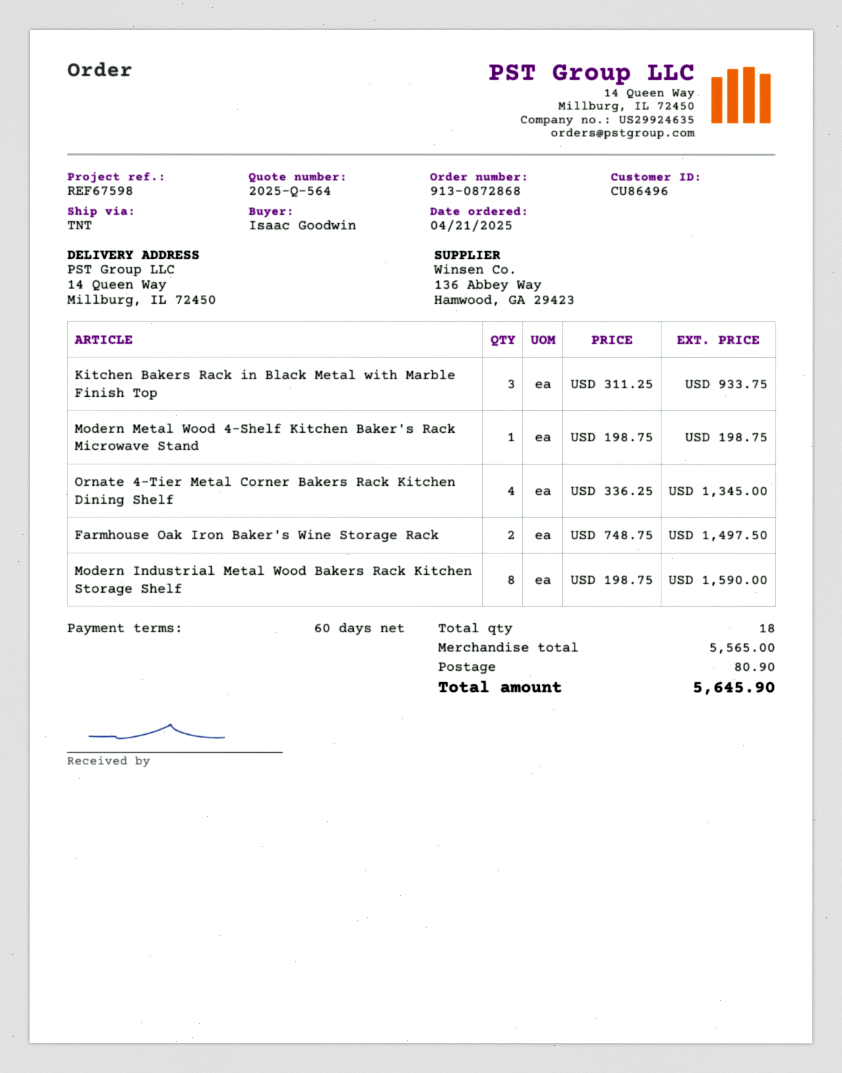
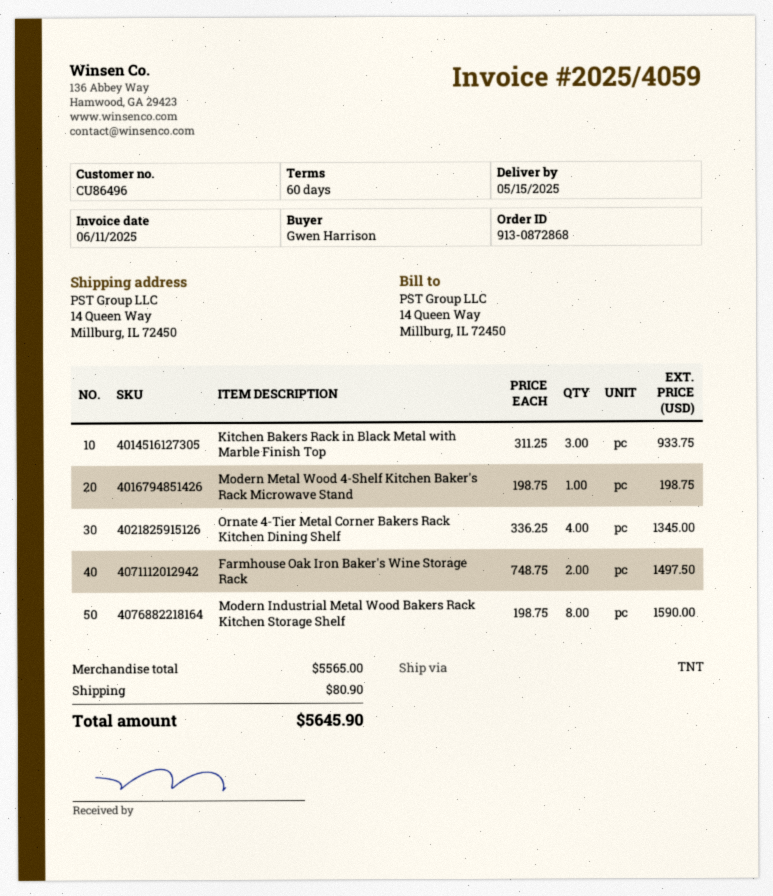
ordered by: Isaac Goodwin -> Gwen Harrison

